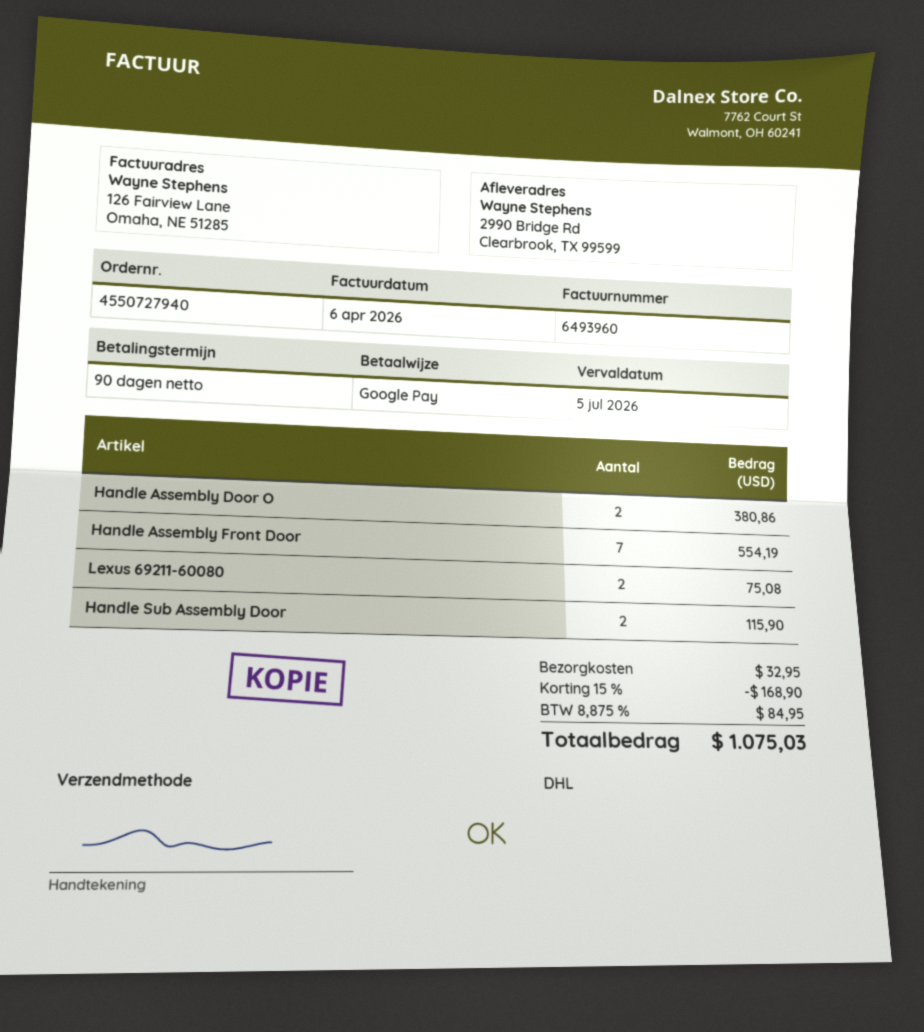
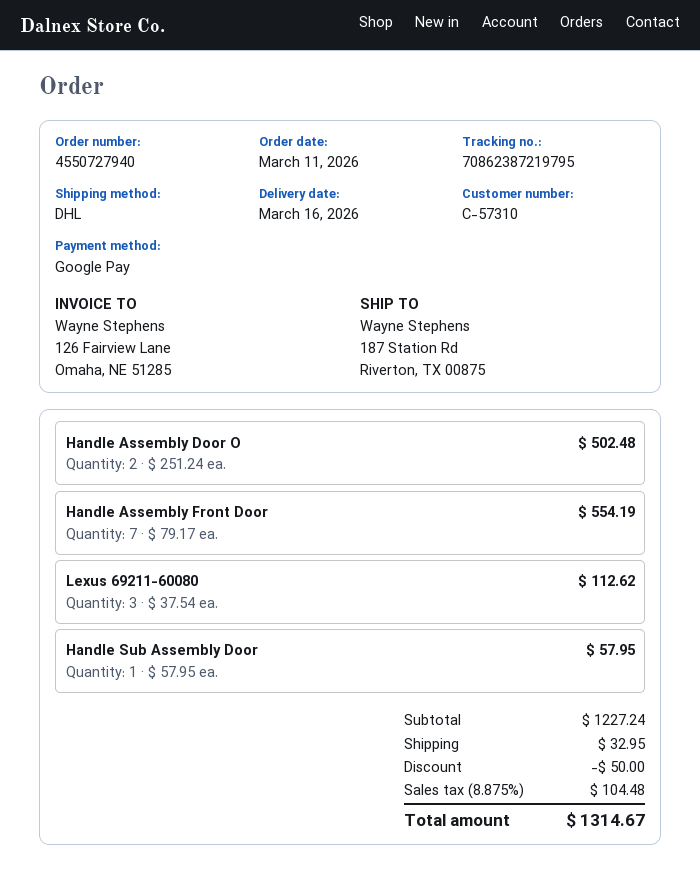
ship to: 2990 Bridge Rd, Clearbrook, TX 99599 -> 187 Station Rd, Riverton, TX 00875
Handle Assembly Door O: 2 for 380.86 -> 2 for 502.48
Lexus 69211-60080: 2 for 75.08 -> 3 for 112.62
Handle Sub Assembly Door: 2 for 115.90 -> 1 for 57.95
discount: 168.90 -> 50.00
tax: 8.875% = 84.95 -> 8.875% = 104.48
total: 1075.03 -> 1314.67

